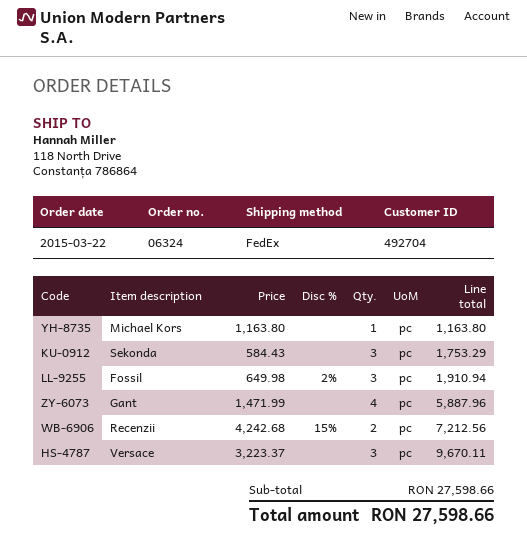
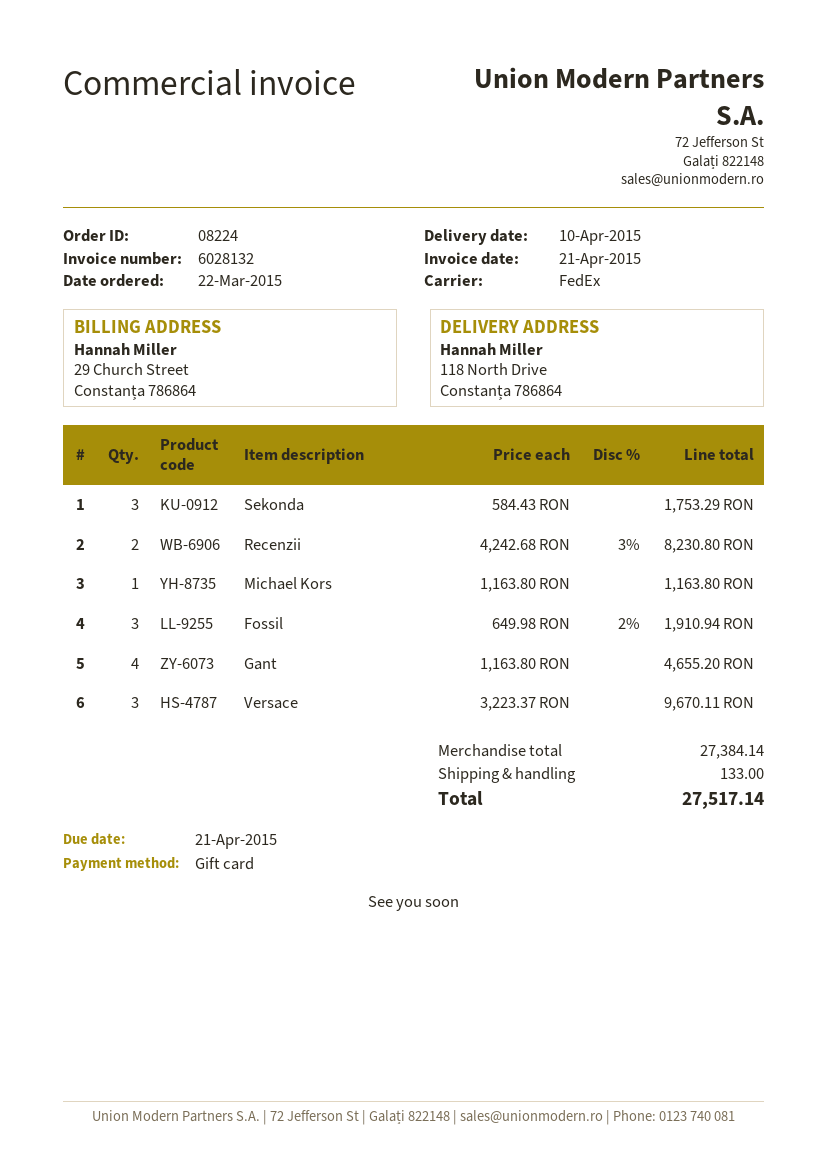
order number: 06324 -> 08224
Gant: 4 x 1471.99 = 5887.96 -> 4 x 1163.80 = 4655.20
Recenzii: 2 x 4242.68 - 15% = 7212.56 -> 2 x 4242.68 - 3% = 8230.80
subtotal: 27598.66 -> 27384.14
shipping: none -> 133.00
total: 27598.66 -> 27517.14

